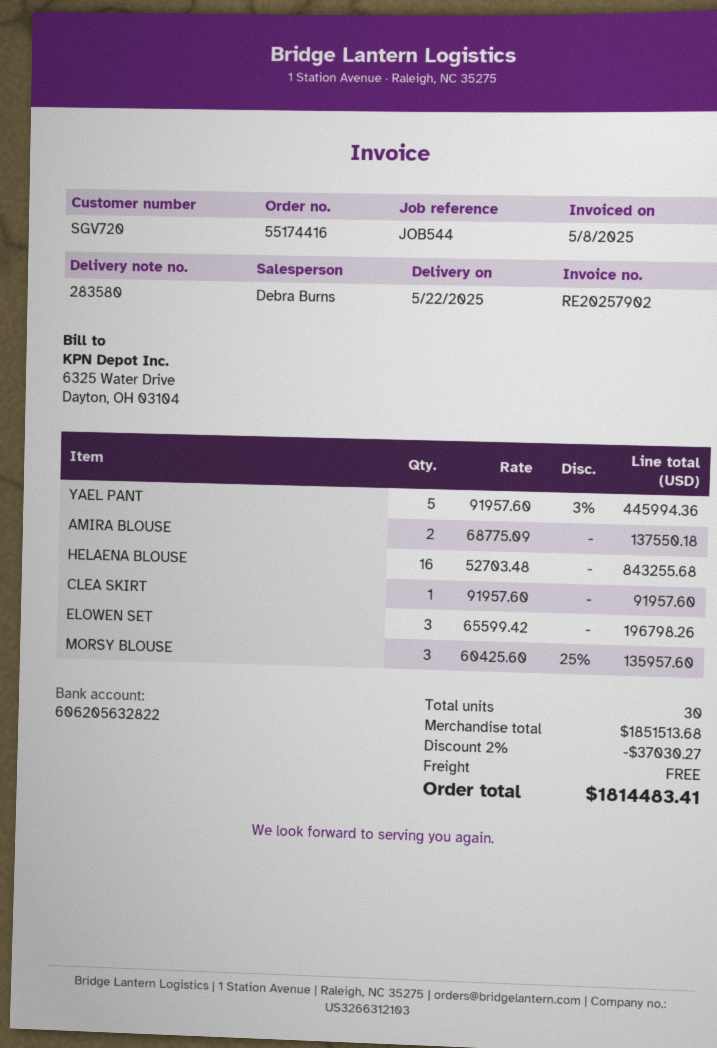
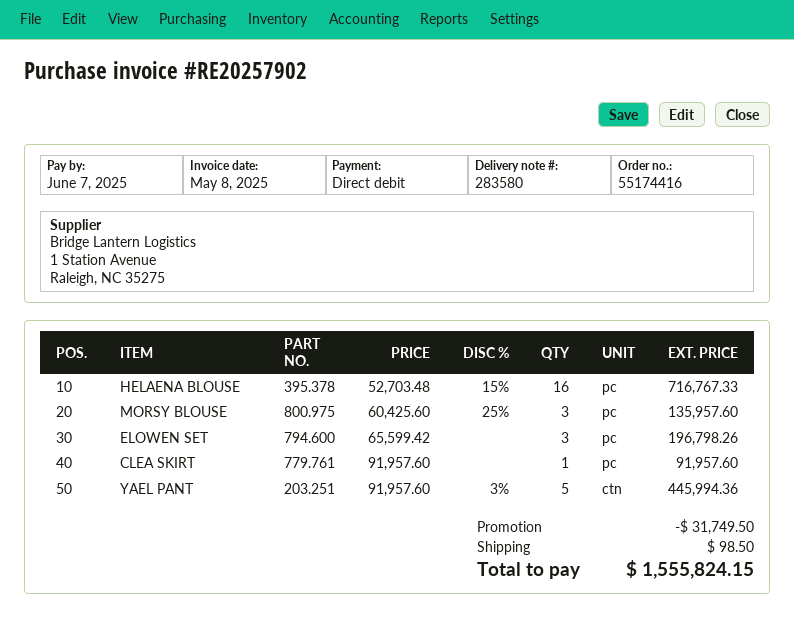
AMIRA BLOUSE: 2 x 68775.09 = 137550.18 -> none
HELAENA BLOUSE: 16 x 52703.48 = 843255.68 -> 16 x 52703.48 - 15% = 716767.33
discount: 37030.27 -> 31749.50
shipping: 0.00 -> 98.50
total: 1814483.41 -> 1555824.15

